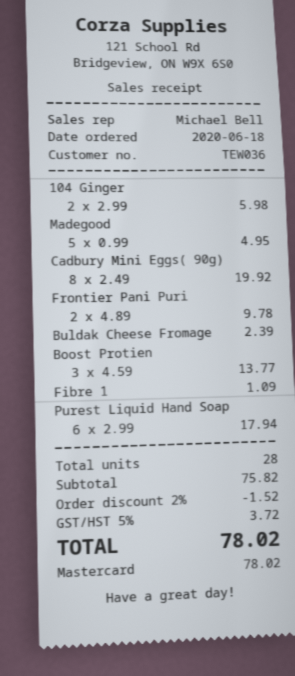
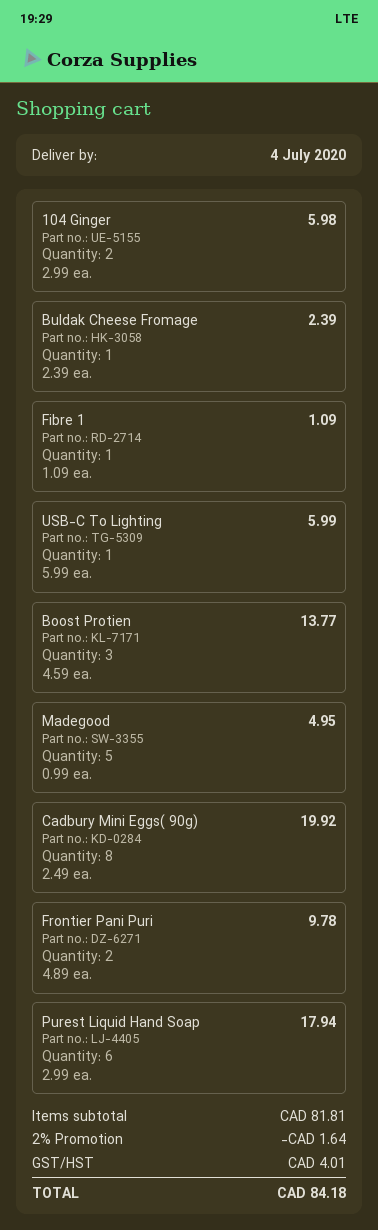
USB-C To Lighting: none -> 1 x 5.99 = 5.99
subtotal: 75.82 -> 81.81
discount: 2% = 1.52 -> 2% = 1.64
tax: 3.72 -> 4.01
total: 78.02 -> 84.18

